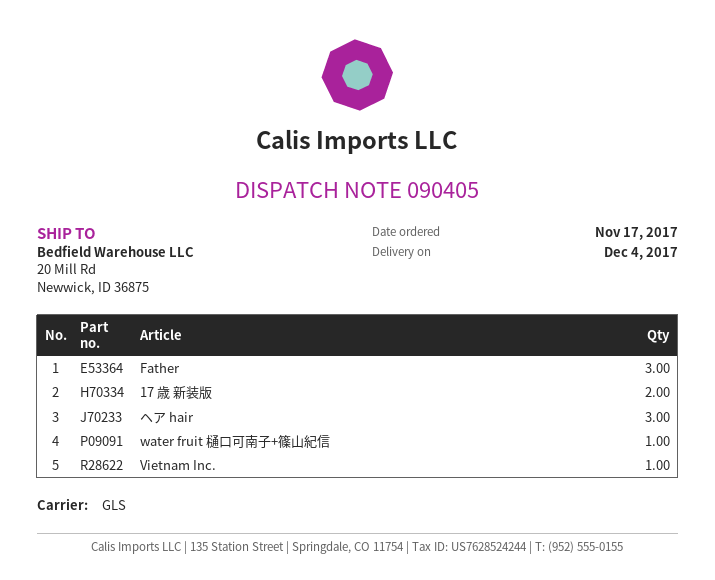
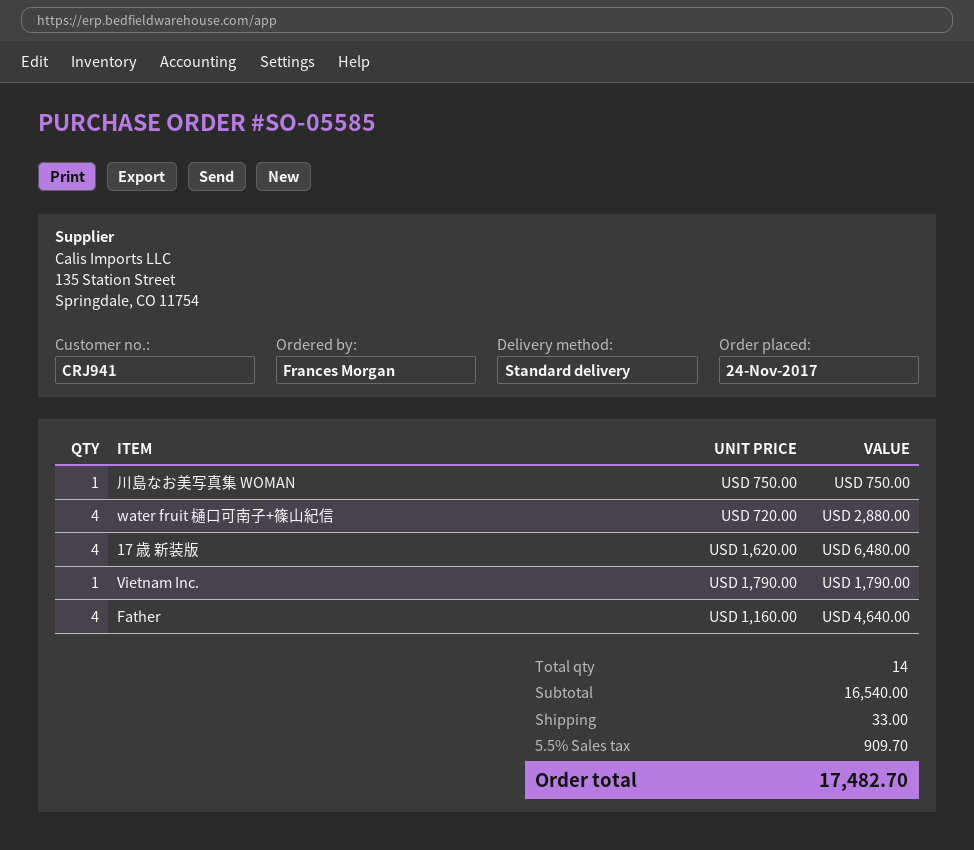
order date: 2017-11-17 -> 2017-11-24
shipping method: GLS -> standard
Father: 3 -> 4
17 歳 新装版: 2 -> 4
ヘア hair: 3 -> none
water fruit 樋口可南子+篠山紀信: 1 -> 4
川島なお美写真集 WOMAN: none -> 1

